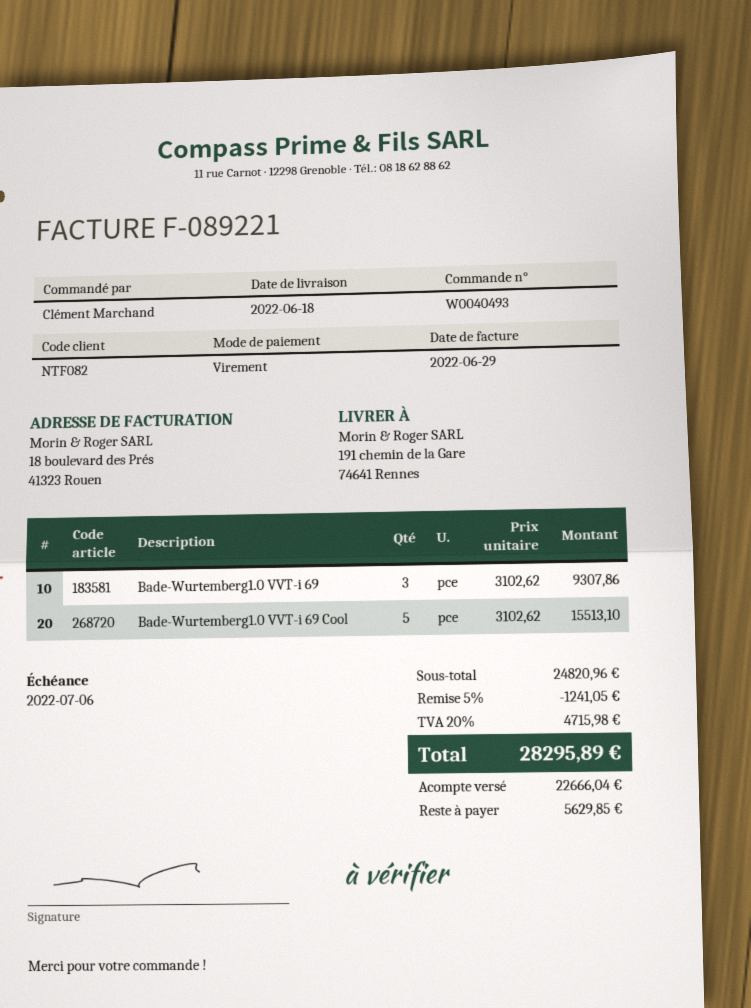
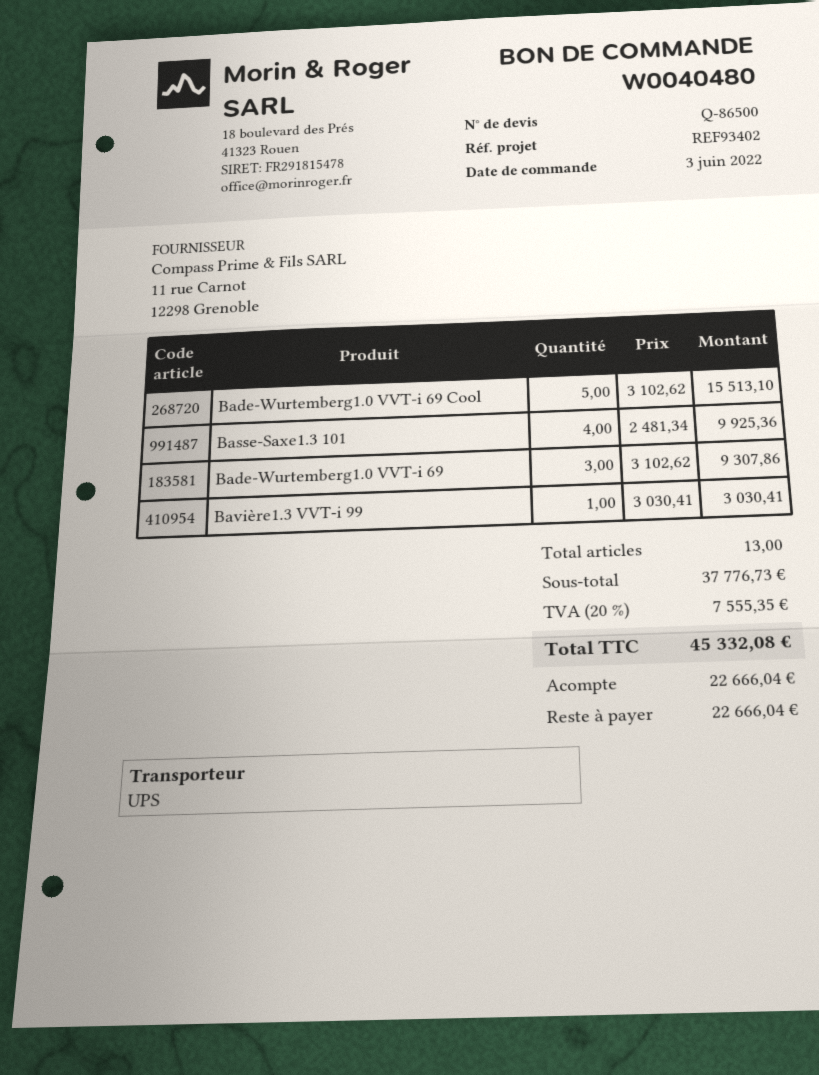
order number: W0040493 -> W0040480
Basse-Saxe1.3 101: none -> 4 x 2481.34 = 9925.36
Bavière1.3 VVT-i 99: none -> 1 x 3030.41 = 3030.41
subtotal: 24820.96 -> 37776.73
discount: 5% = 1241.05 -> none
tax: 20% = 4715.98 -> 20% = 7555.35
total: 28295.89 -> 45332.08
balance: 5629.85 -> 22666.04

